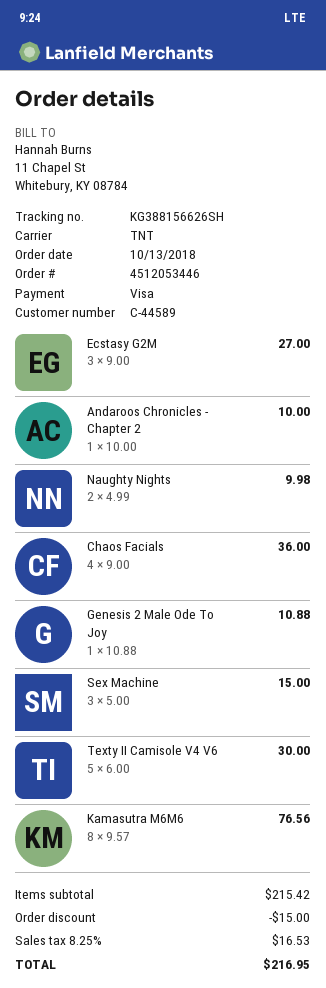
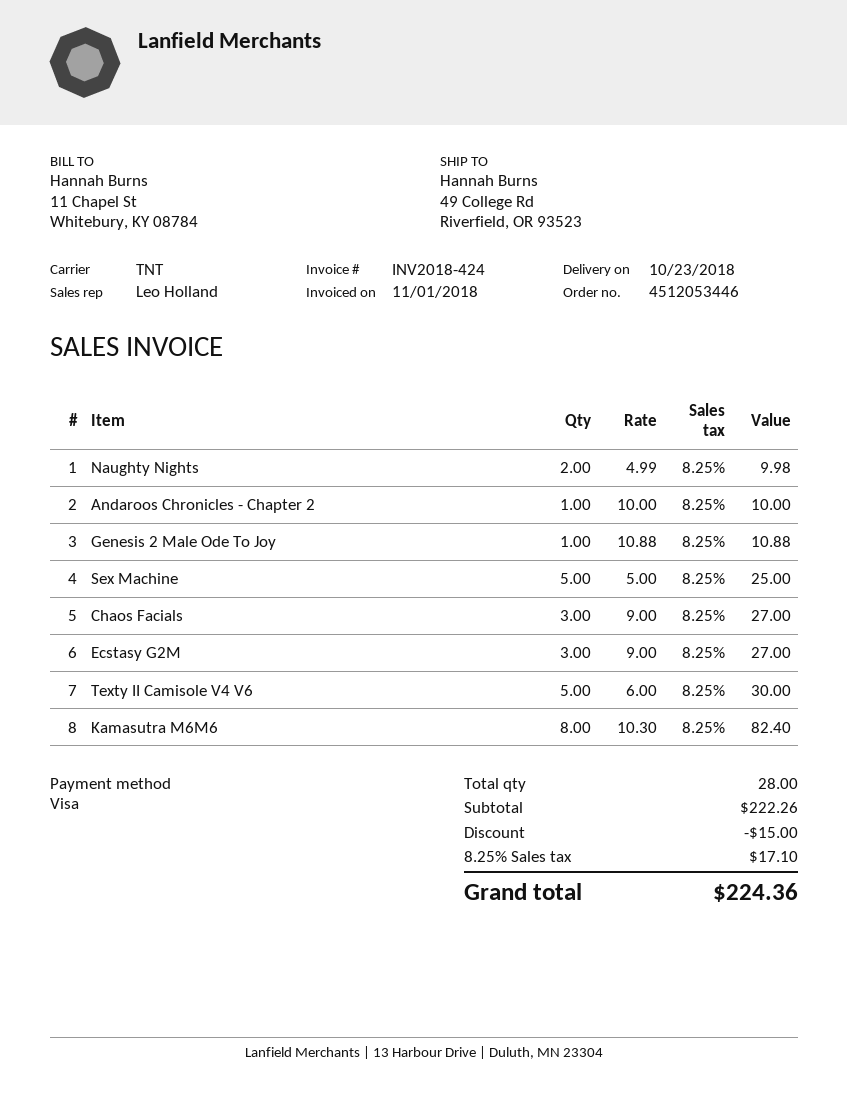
Chaos Facials: 4 x 9.00 = 36.00 -> 3 x 9.00 = 27.00
Sex Machine: 3 x 5.00 = 15.00 -> 5 x 5.00 = 25.00
Kamasutra M6M6: 8 x 9.57 = 76.56 -> 8 x 10.30 = 82.40
subtotal: 215.42 -> 222.26
tax: 8.25% = 16.53 -> 8.25% = 17.10
total: 216.95 -> 224.36

